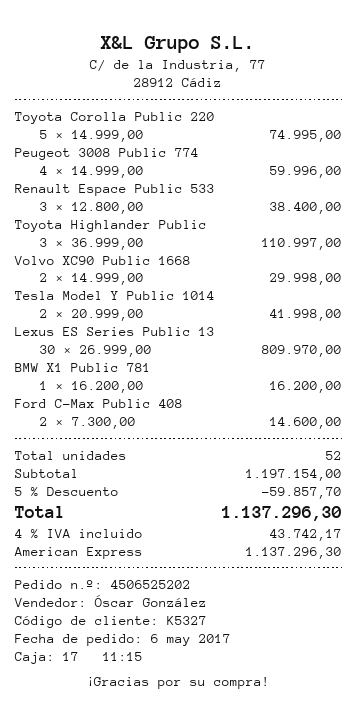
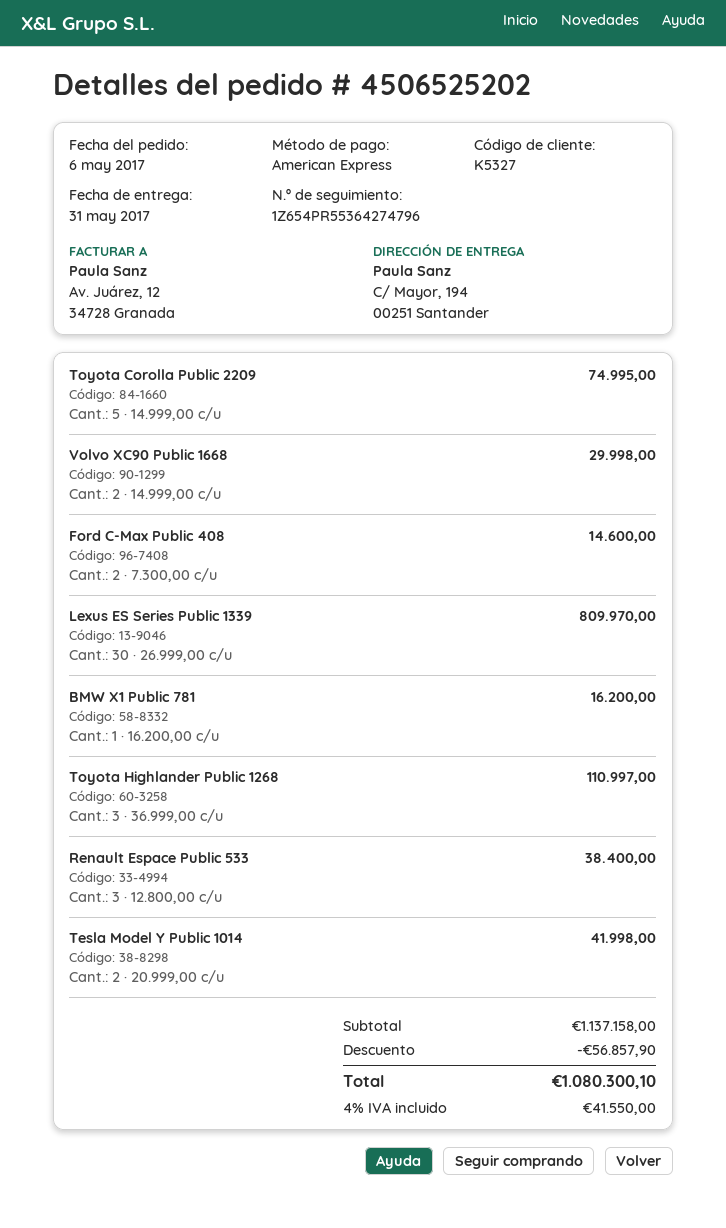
Peugeot 3008 Public 774: 4 x 14999.00 = 59996.00 -> none
subtotal: 1197154.00 -> 1137158.00
discount: 59857.70 -> 56857.90
tax: 4% = 43742.17 -> 4% = 41550.00
total: 1137296.30 -> 1080300.10

